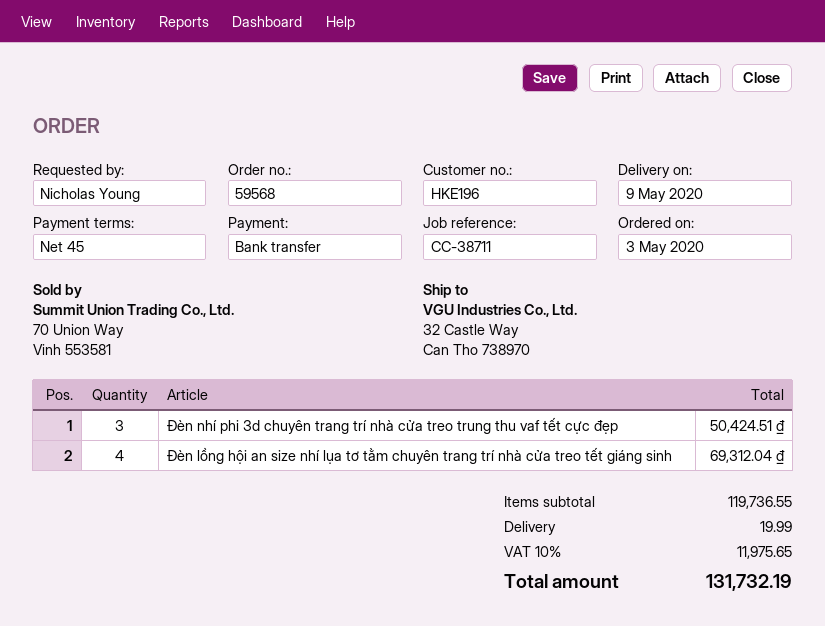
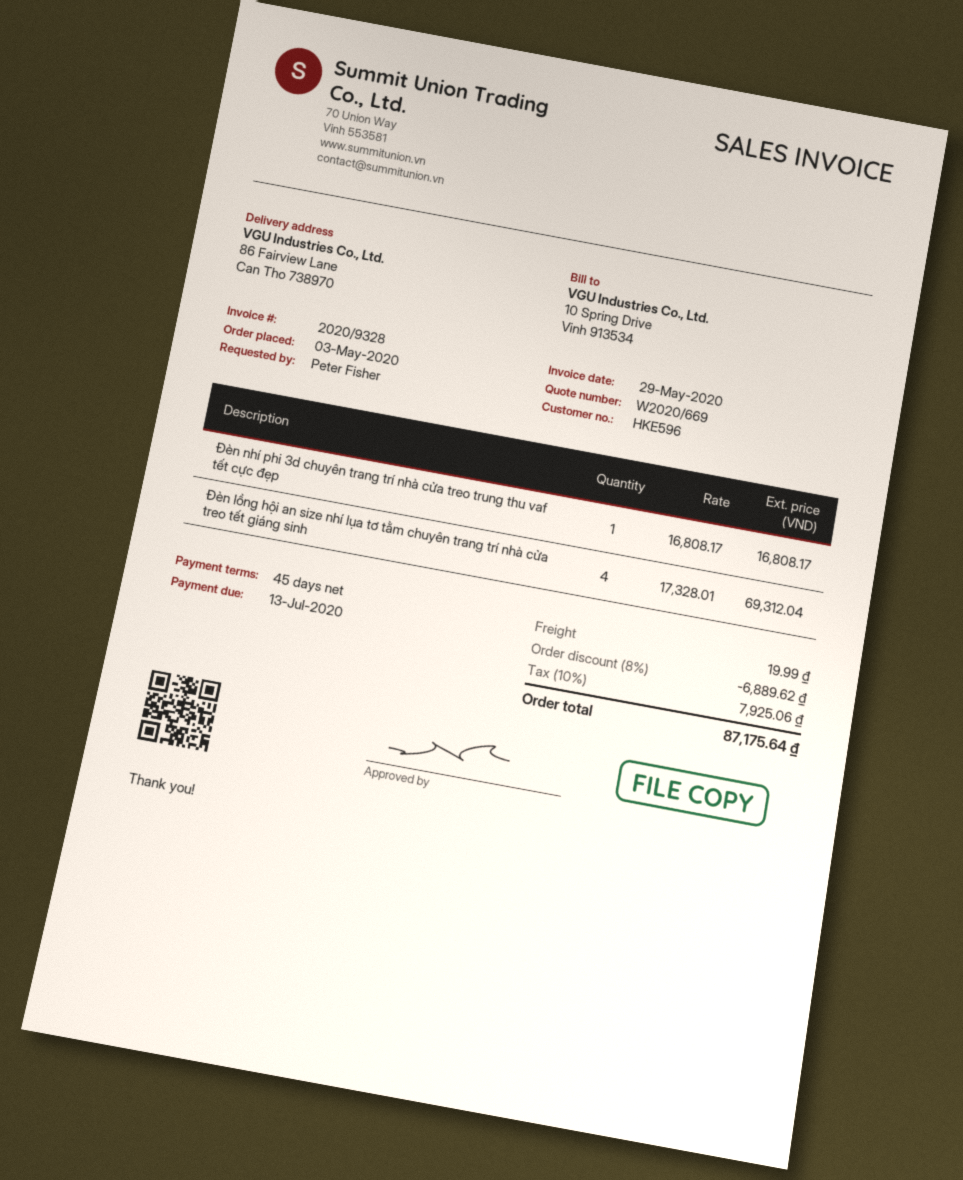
customer number: HKE196 -> HKE596
ordered by: Nicholas Young -> Peter Fisher
ship to: 32 Castle Way, Can Tho 738970 -> 86 Fairview Lane, Can Tho 738970
Đèn nhí phi 3d chuyên trang trí nhà cửa treo trung thu vaf tết cực đẹp: 3 for 50424.51 -> 1 for 16808.17
discount: none -> 8% = 6889.62
tax: 10% = 11975.65 -> 10% = 7925.06
total: 131732.19 -> 87175.64

